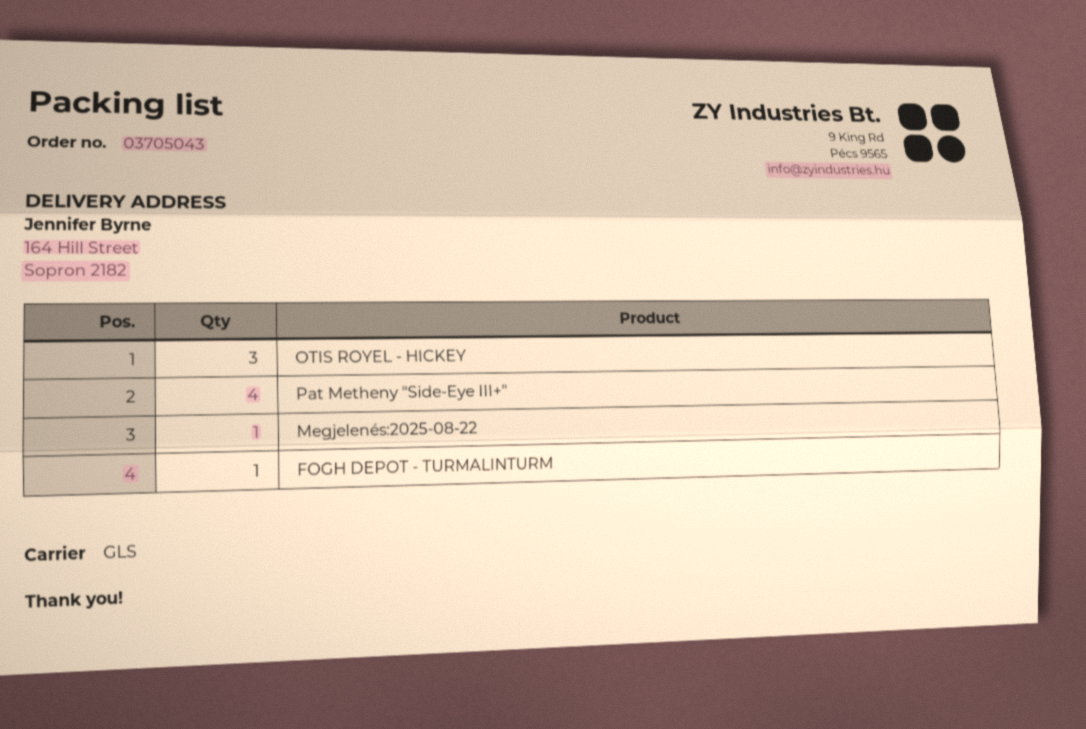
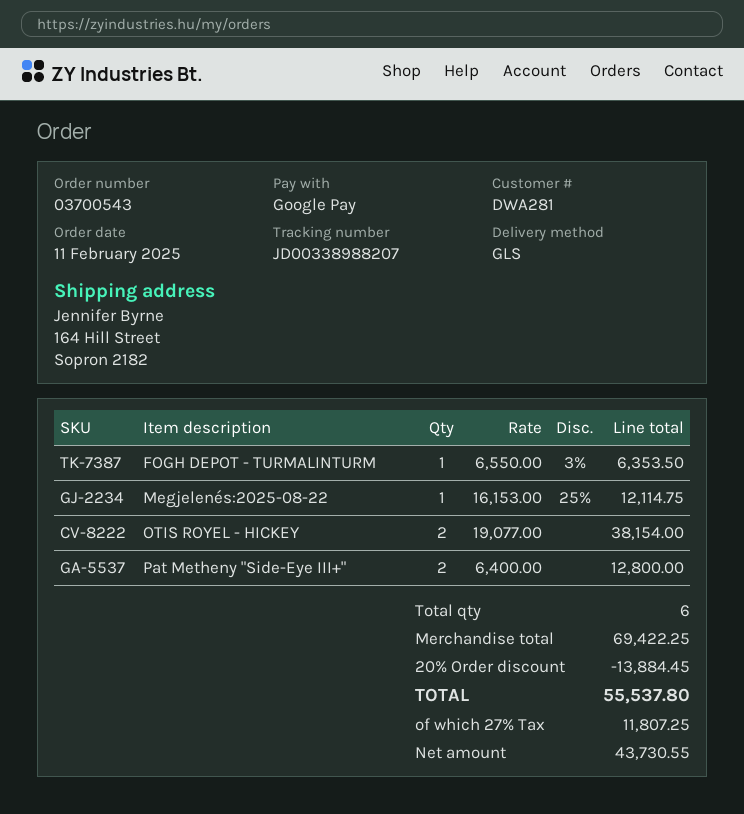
order number: 03705043 -> 03700543
OTIS ROYEL - HICKEY: 3 -> 2
Pat Metheny "Side-Eye III+": 4 -> 2

